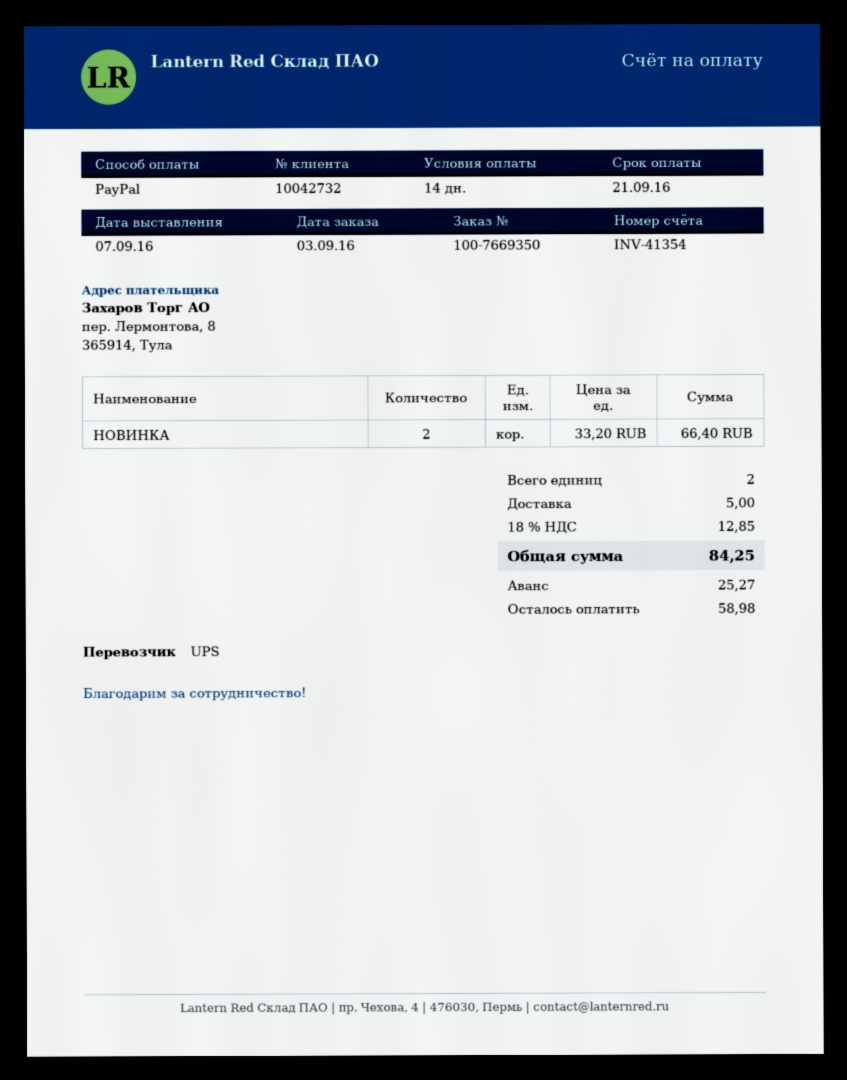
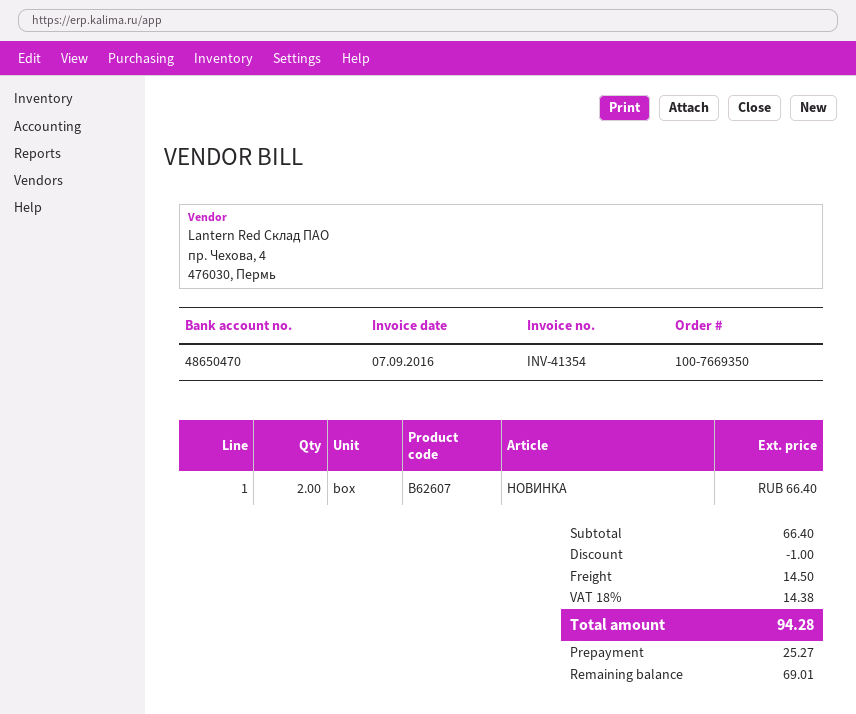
discount: none -> 1.00
shipping: 5.00 -> 14.50
tax: 18% = 12.85 -> 18% = 14.38
total: 84.25 -> 94.28
balance: 58.98 -> 69.01

